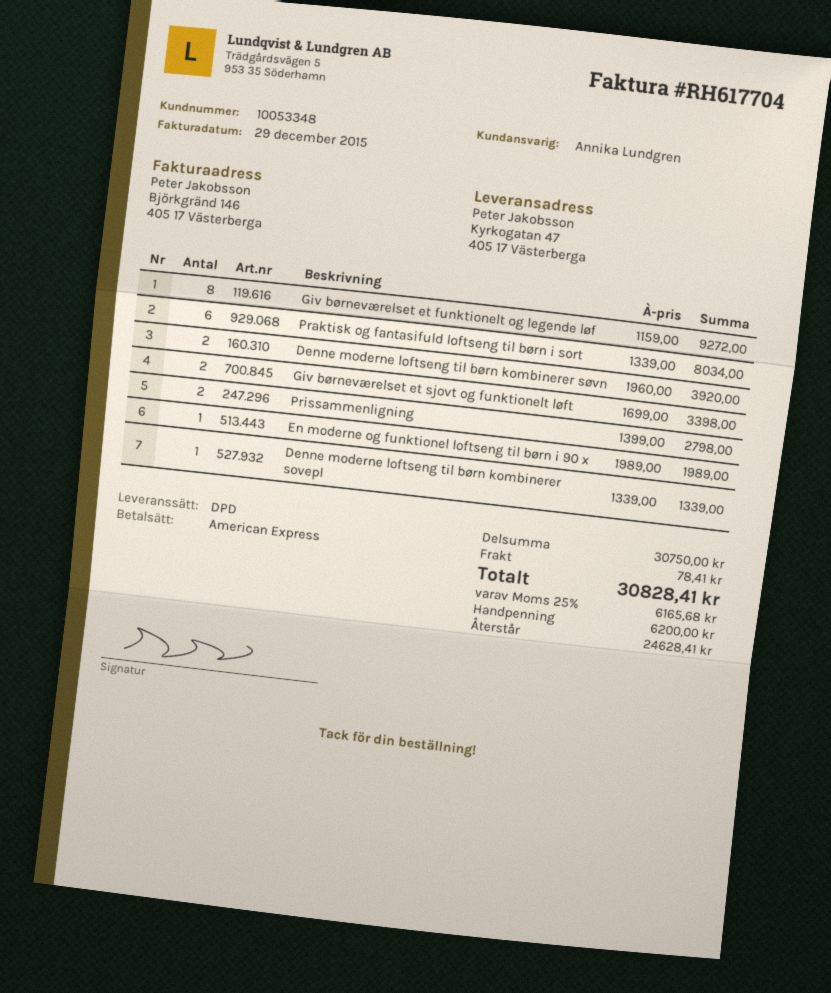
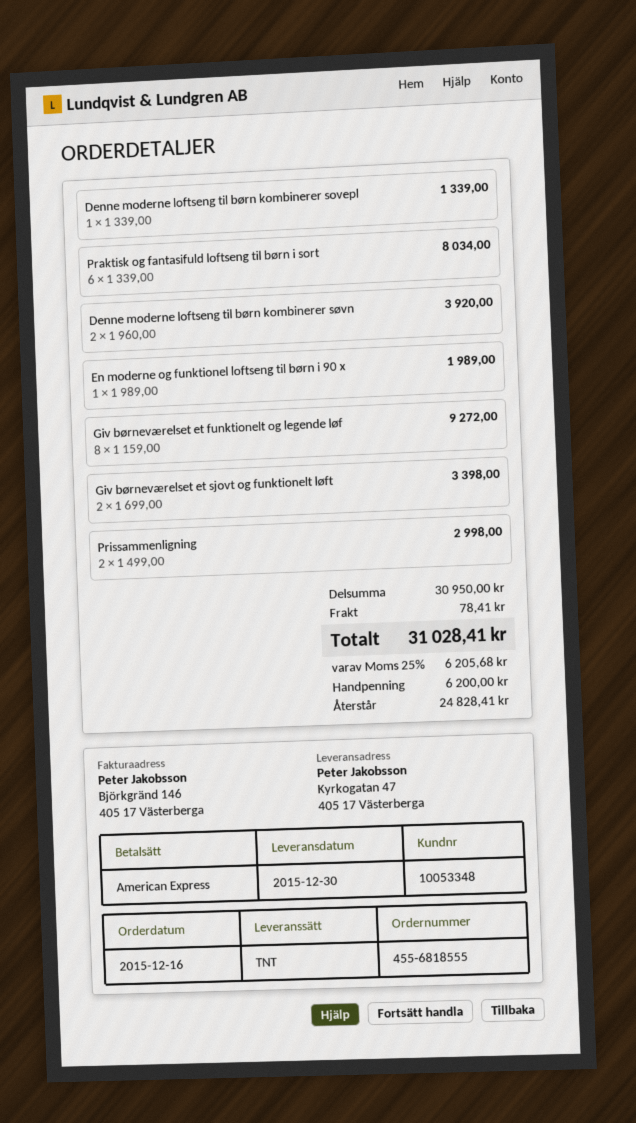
shipping method: DPD -> TNT
Prissammenligning: 2 x 1399.00 = 2798.00 -> 2 x 1499.00 = 2998.00
subtotal: 30750.00 -> 30950.00
tax: 25% = 6165.68 -> 25% = 6205.68
total: 30828.41 -> 31028.41
balance: 24628.41 -> 24828.41

